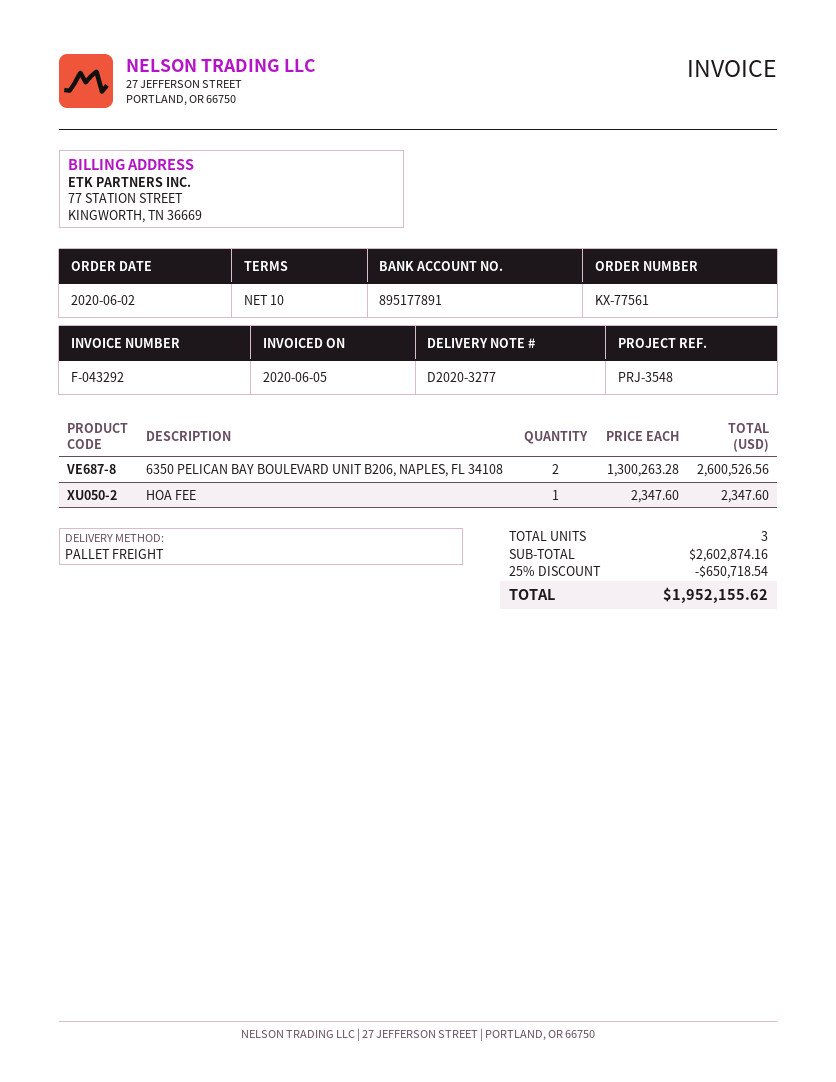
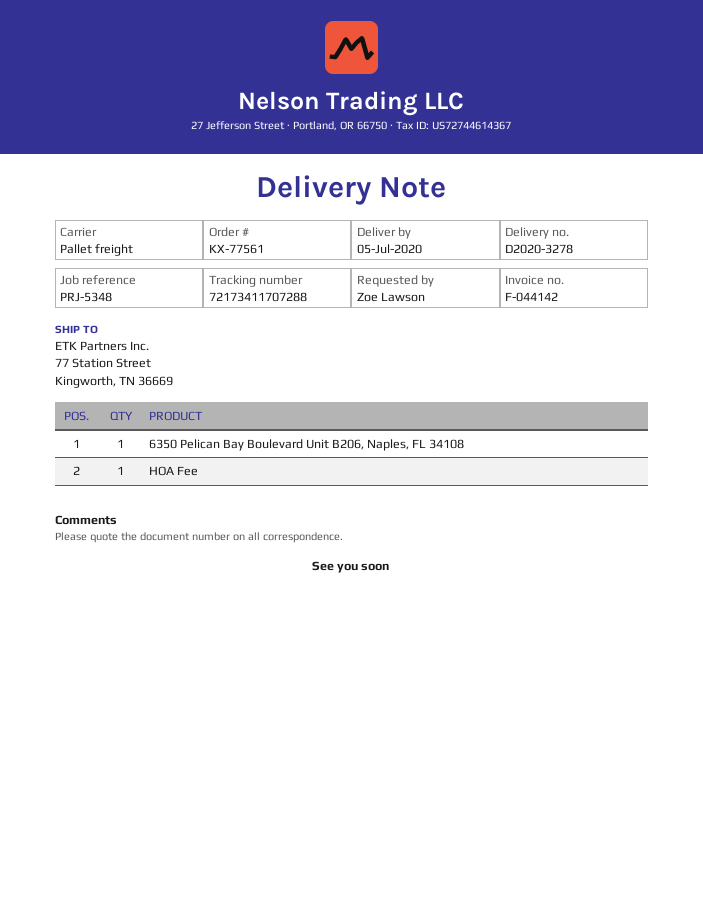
delivery note number: D2020-3277 -> D2020-3278
invoice number: F-043292 -> F-044142
reference: PRJ-3548 -> PRJ-5348
6350 PELICAN BAY BOULEVARD UNIT B206, NAPLES, FL 34108: 2 -> 1

